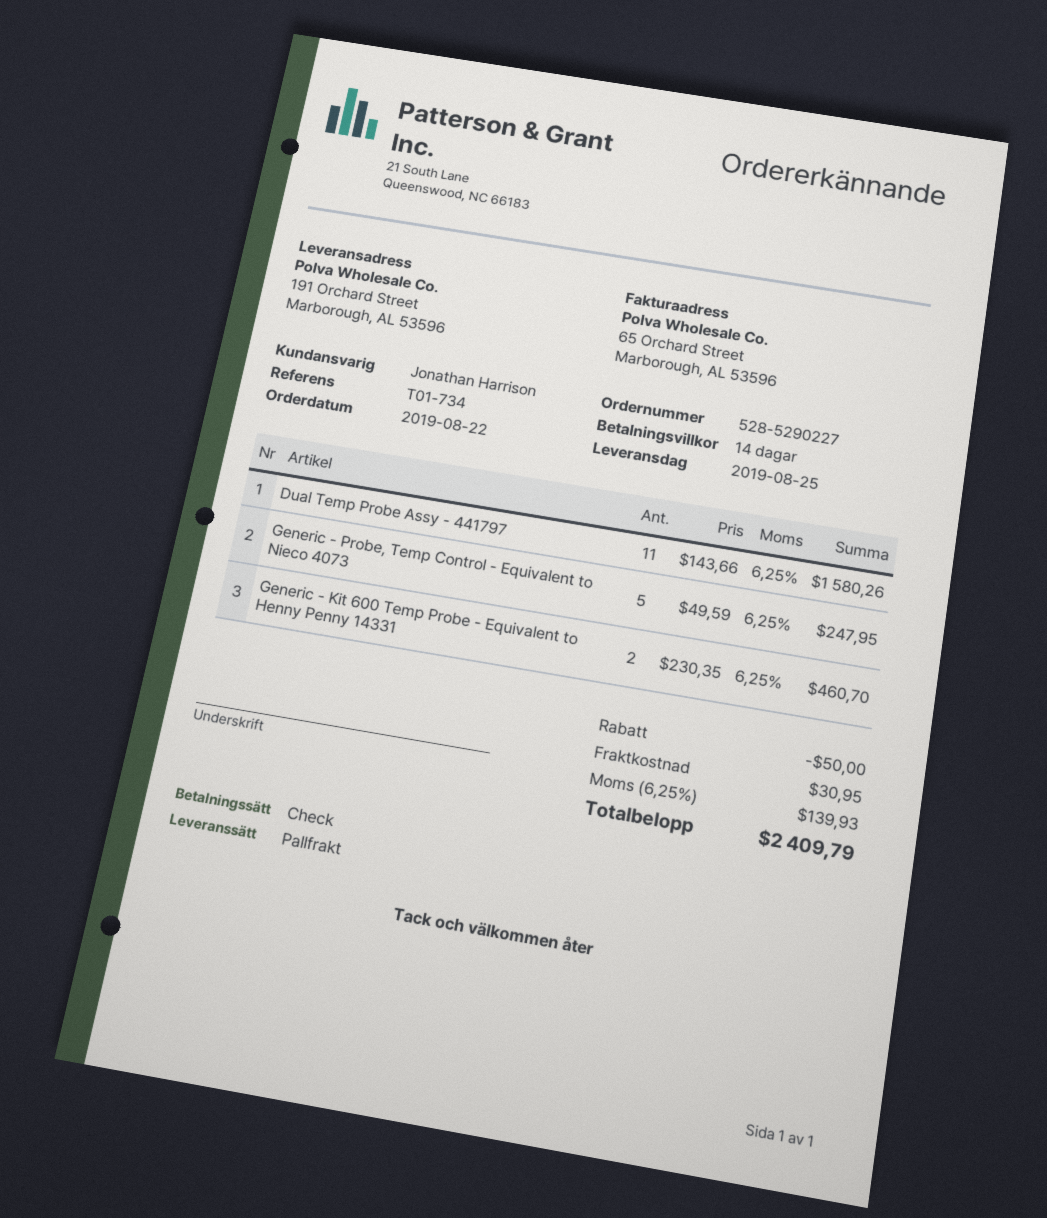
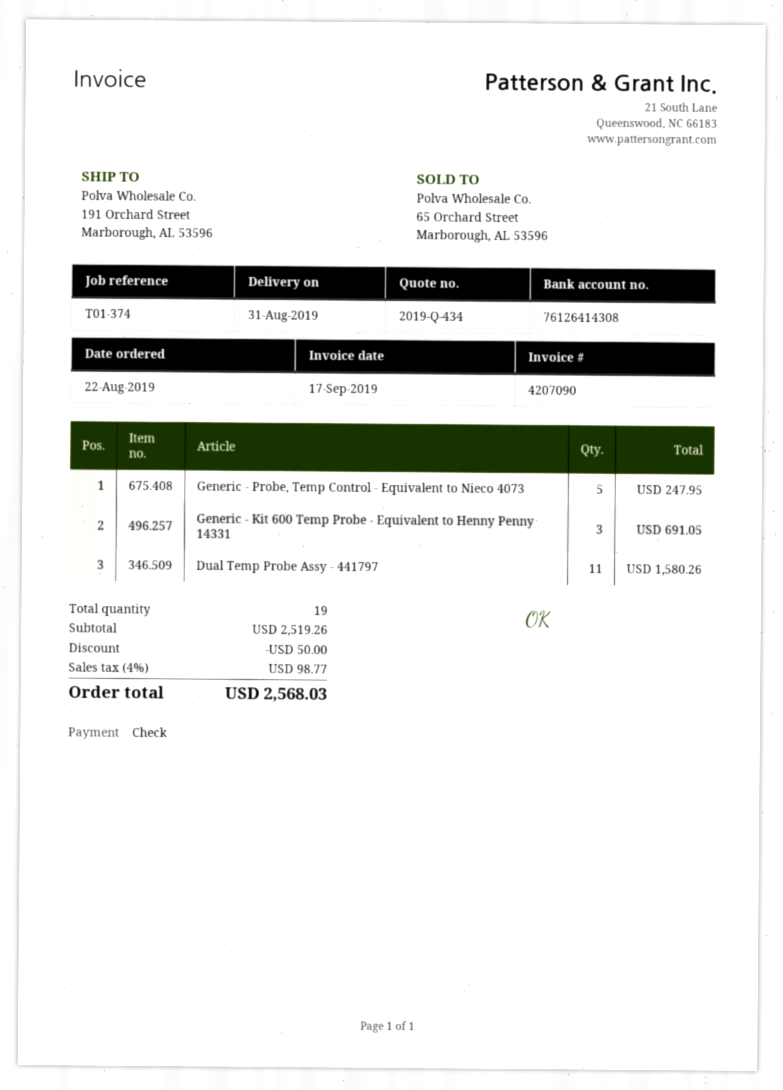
delivery date: 2019-08-25 -> 2019-08-31
reference: T01-734 -> T01-374
Generic - Kit 600 Temp Probe - Equivalent to Henny Penny 14331: 2 for 460.70 -> 3 for 691.05
shipping: 30.95 -> none
tax: 6.25% = 139.93 -> 4% = 98.77
total: 2409.79 -> 2568.03

